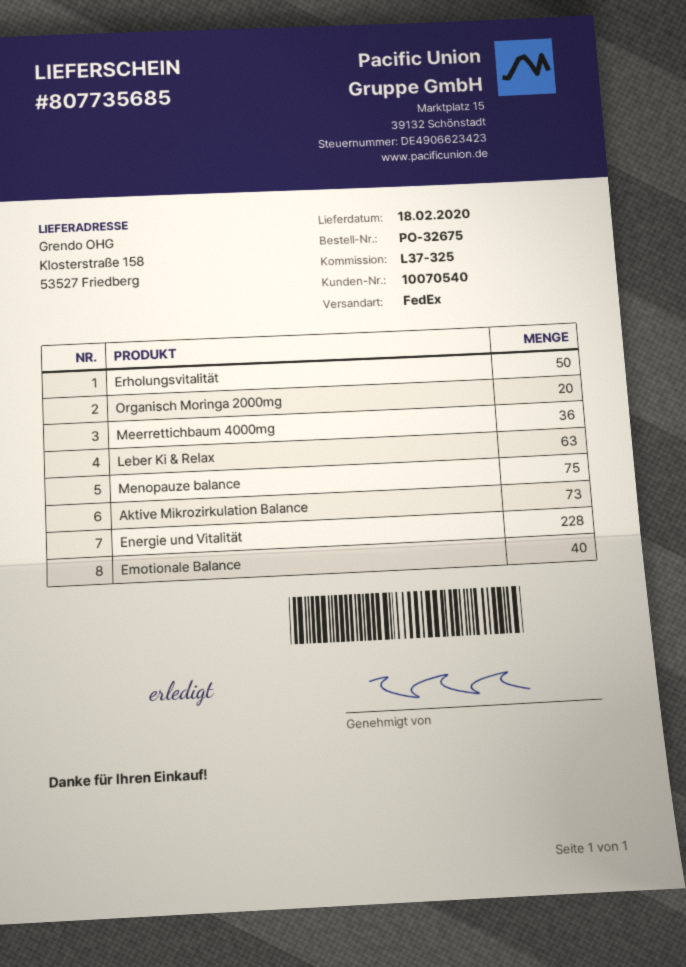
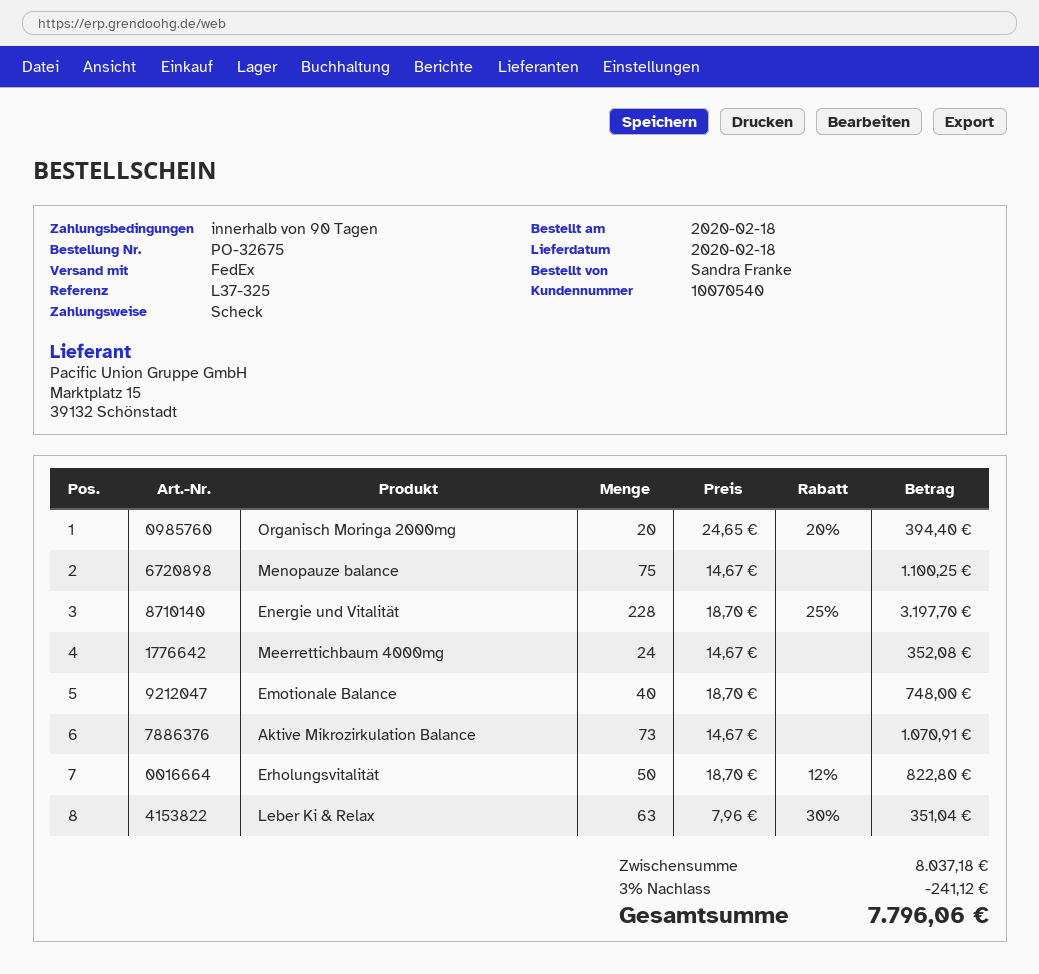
Meerrettichbaum 4000mg: 36 -> 24

